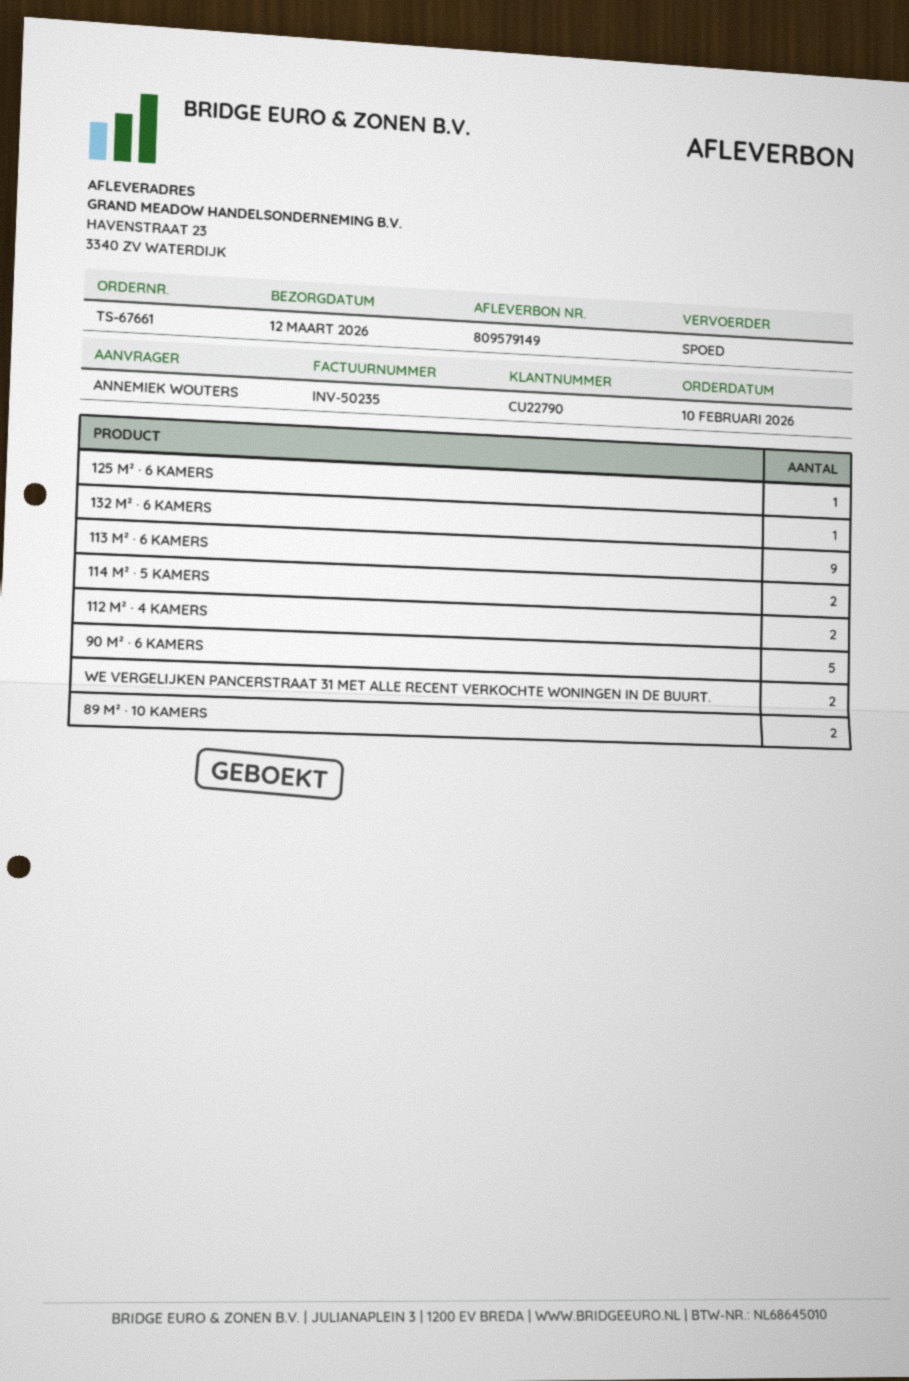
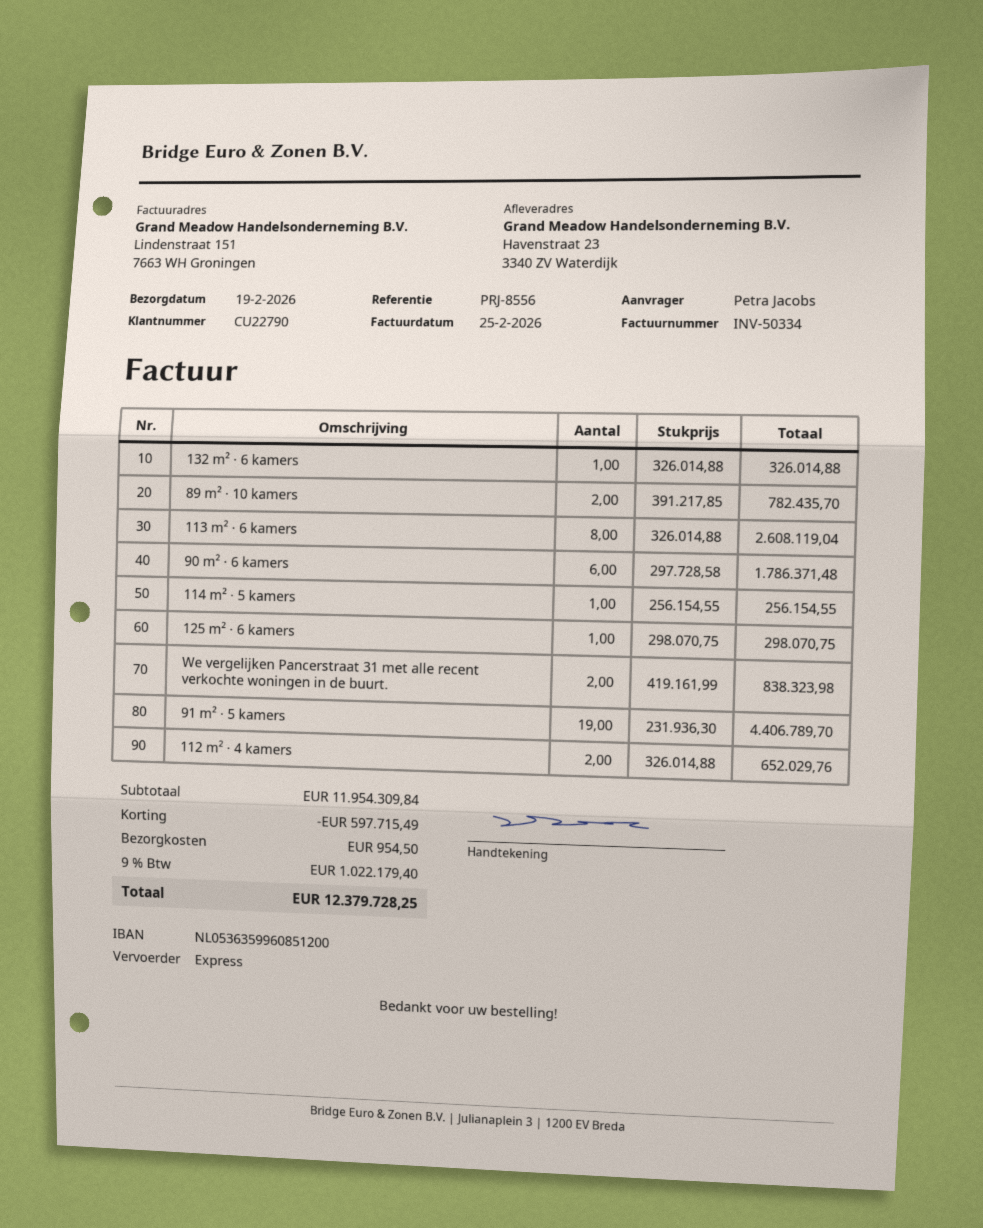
delivery date: 2026-03-12 -> 2026-02-19
invoice number: INV-50235 -> INV-50334
ordered by: ANNEMIEK WOUTERS -> Petra Jacobs
113 M² · 6 KAMERS: 9 -> 8
114 M² · 5 KAMERS: 2 -> 1
90 M² · 6 KAMERS: 5 -> 6
91 m² · 5 kamers: none -> 19

